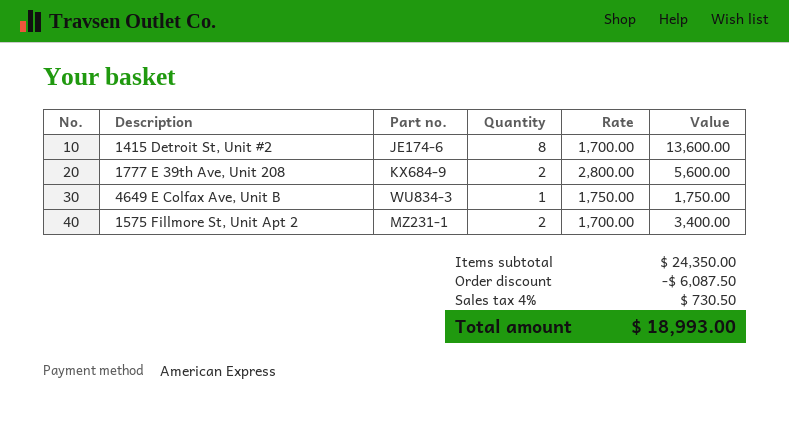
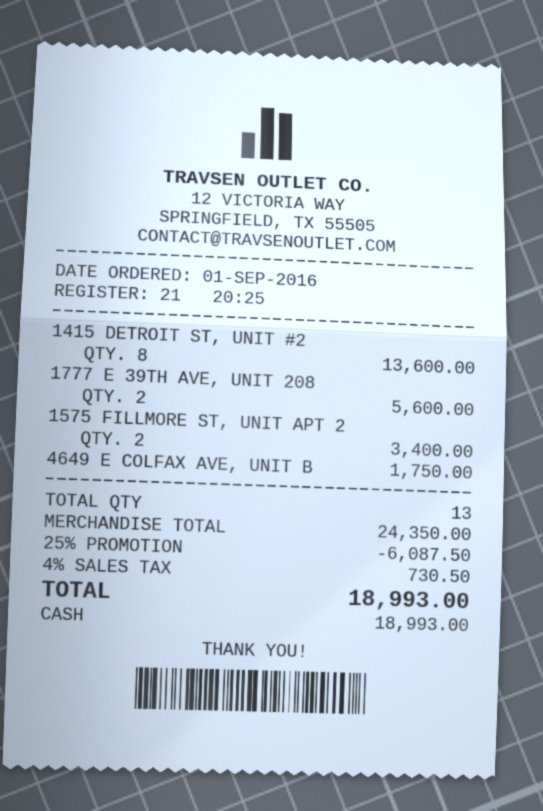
payment method: American Express -> cash

